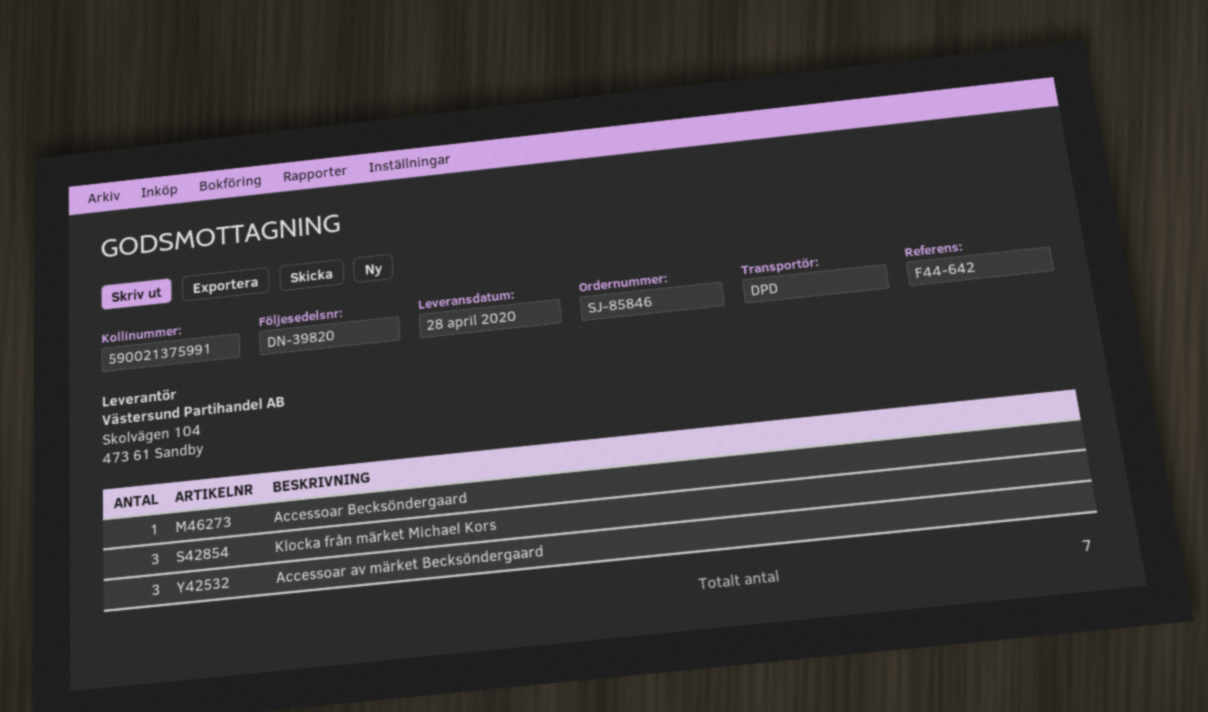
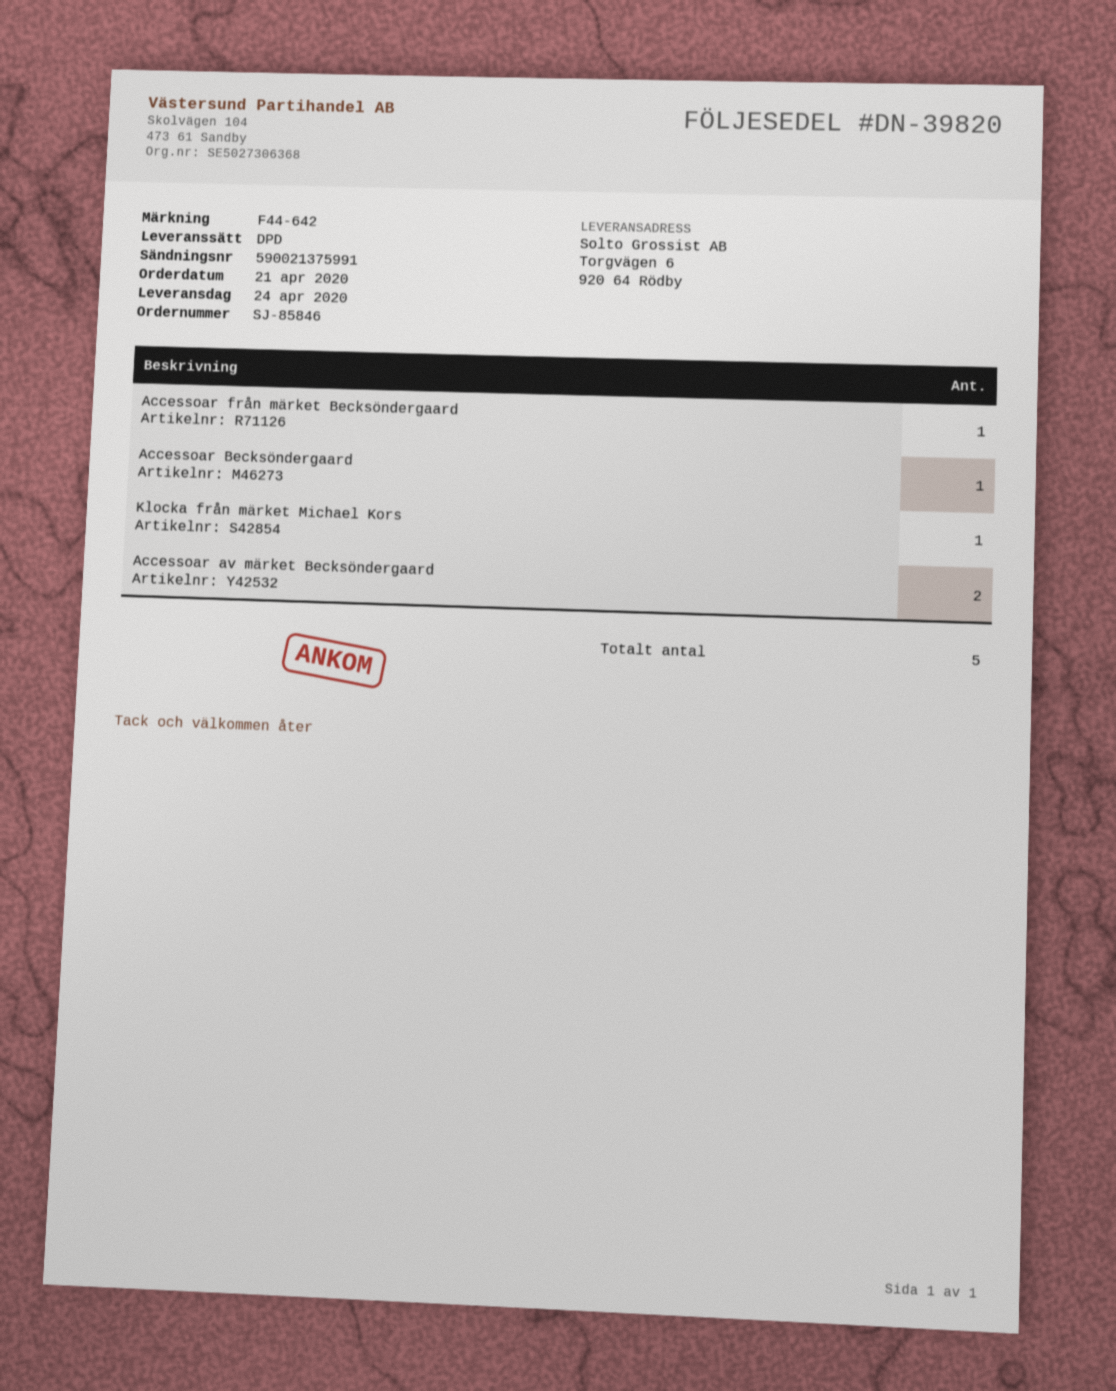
delivery date: 2020-04-28 -> 2020-04-24
Klocka från märket Michael Kors: 3 -> 1
Accessoar av märket Becksöndergaard: 3 -> 2
Accessoar från märket Becksöndergaard: none -> 1
total quantity: 7 -> 5

